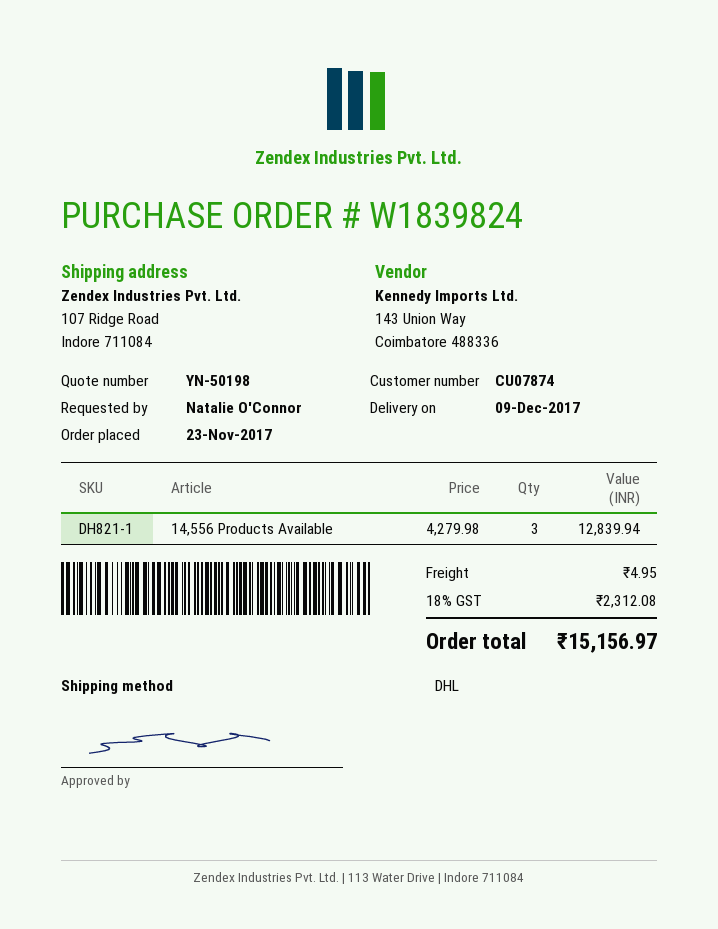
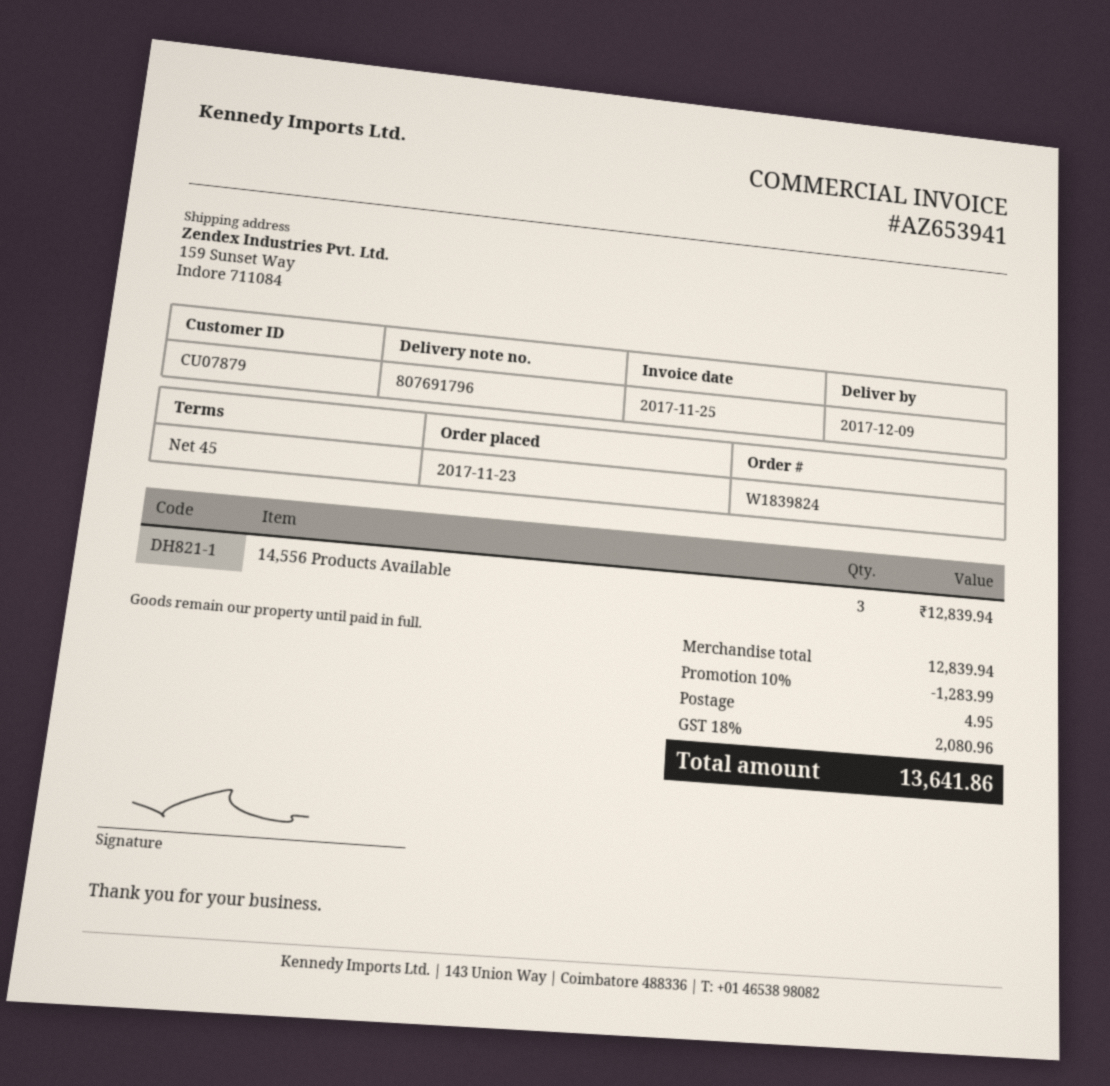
customer number: CU07874 -> CU07879
ship to: 107 Ridge Road, Indore 711084 -> 159 Sunset Way, Indore 711084
discount: none -> 10% = 1283.99
tax: 18% = 2312.08 -> 18% = 2080.96
total: 15156.97 -> 13641.86

